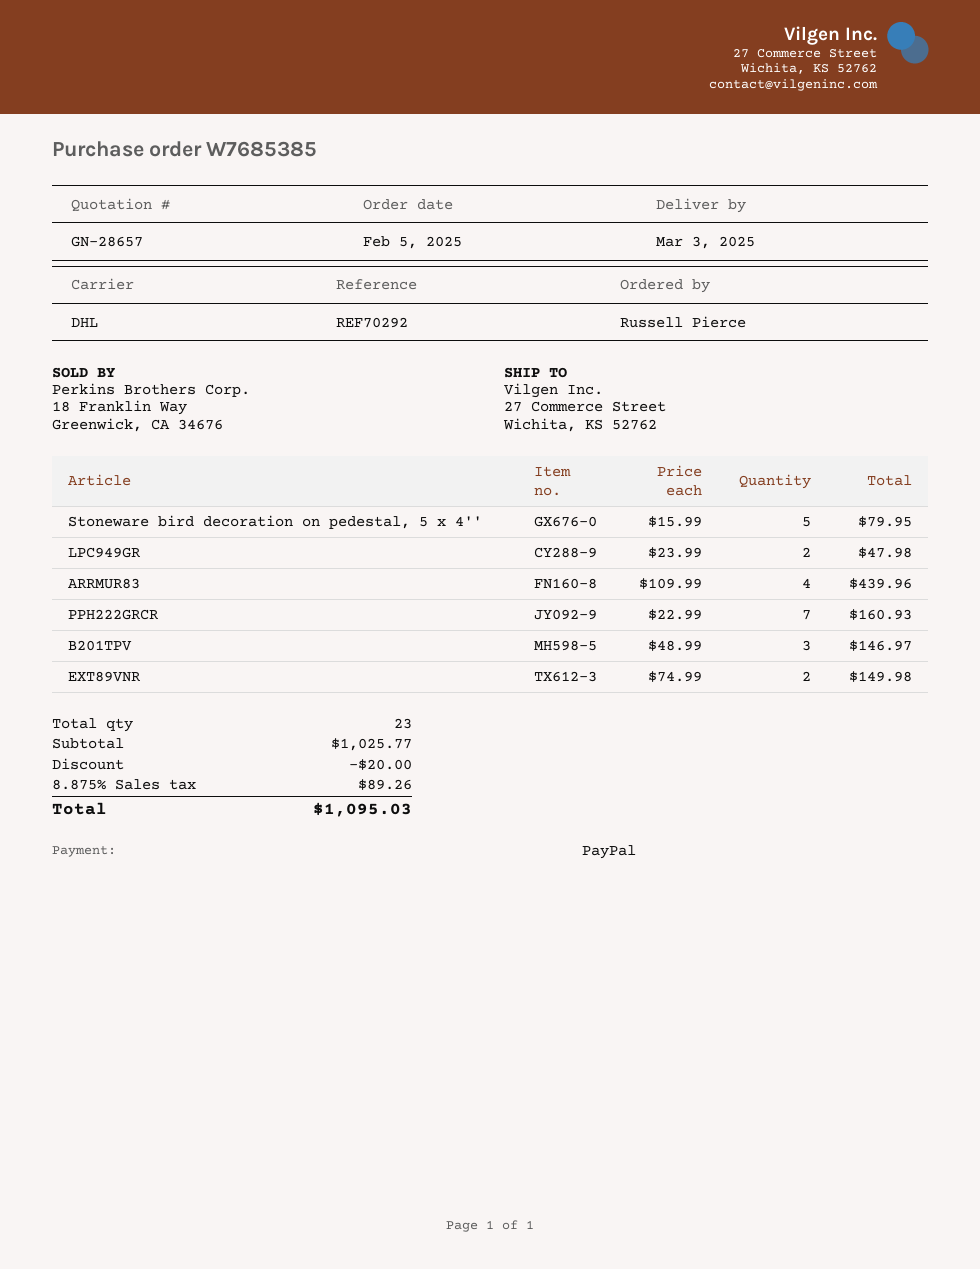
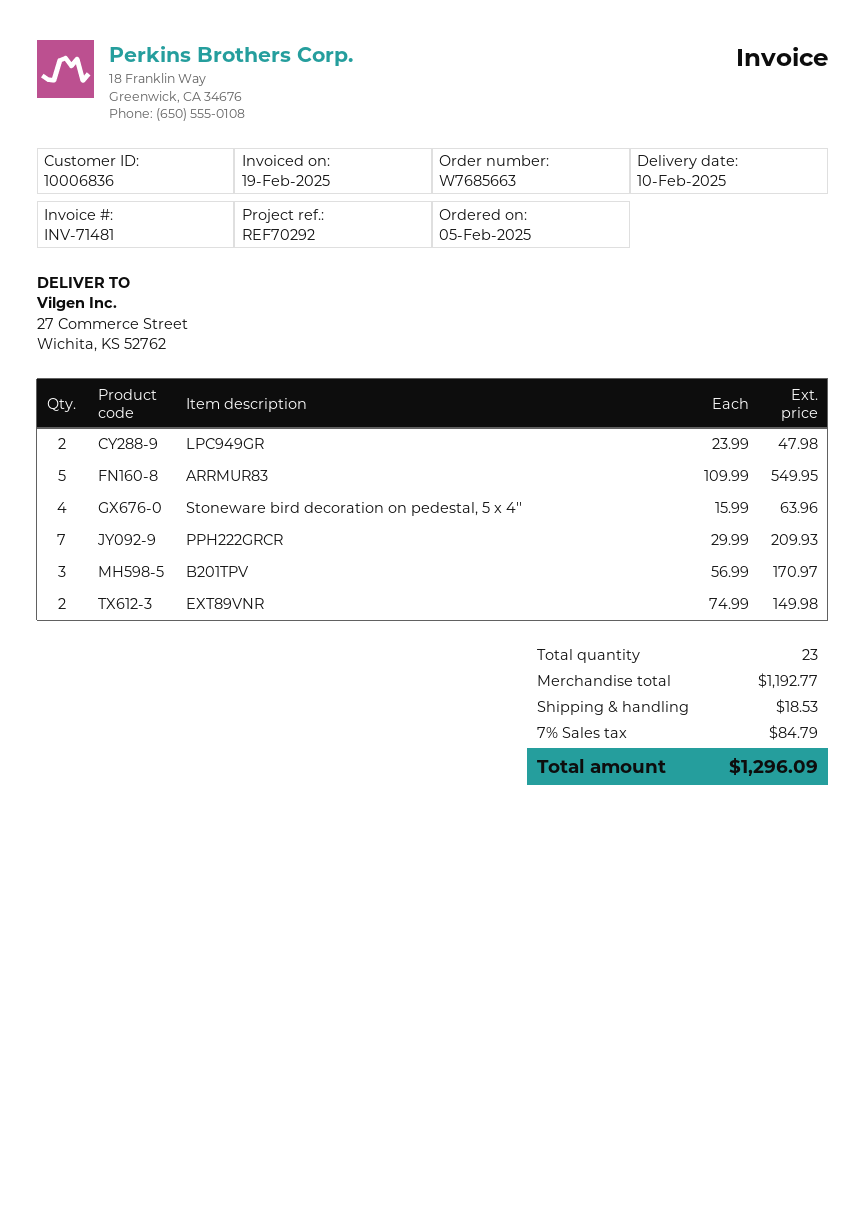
order number: W7685385 -> W7685663
delivery date: 2025-03-03 -> 2025-02-10
Stoneware bird decoration on pedestal, 5 x 4'': 5 x 15.99 = 79.95 -> 4 x 15.99 = 63.96
ARRMUR83: 4 x 109.99 = 439.96 -> 5 x 109.99 = 549.95
PPH222GRCR: 7 x 22.99 = 160.93 -> 7 x 29.99 = 209.93
B201TPV: 3 x 48.99 = 146.97 -> 3 x 56.99 = 170.97
subtotal: 1025.77 -> 1192.77
discount: 20.00 -> none
shipping: none -> 18.53
tax: 8.875% = 89.26 -> 7% = 84.79
total: 1095.03 -> 1296.09

